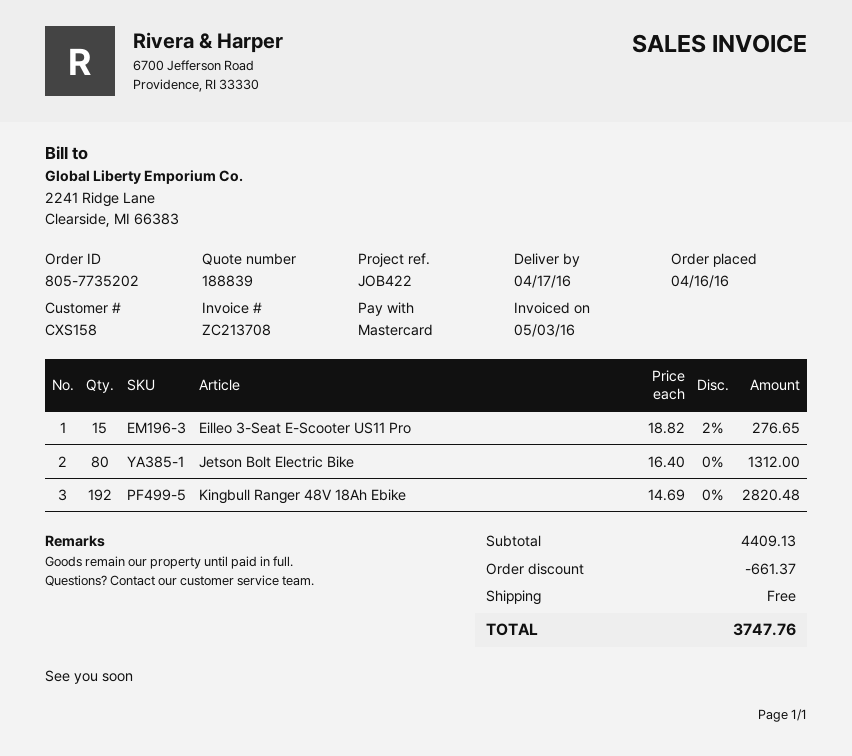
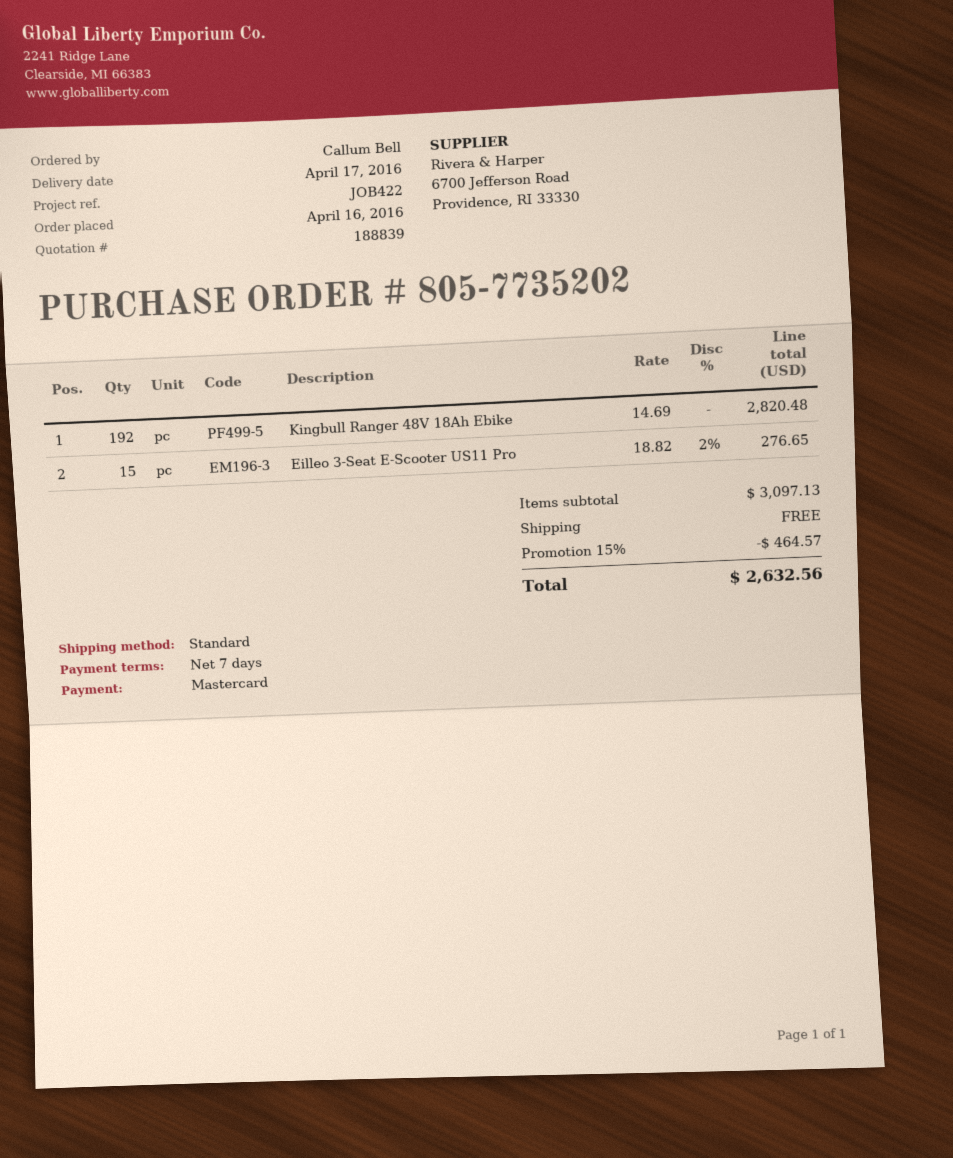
Jetson Bolt Electric Bike: 80 x 16.40 = 1312.00 -> none
subtotal: 4409.13 -> 3097.13
discount: 661.37 -> 464.57
total: 3747.76 -> 2632.56

